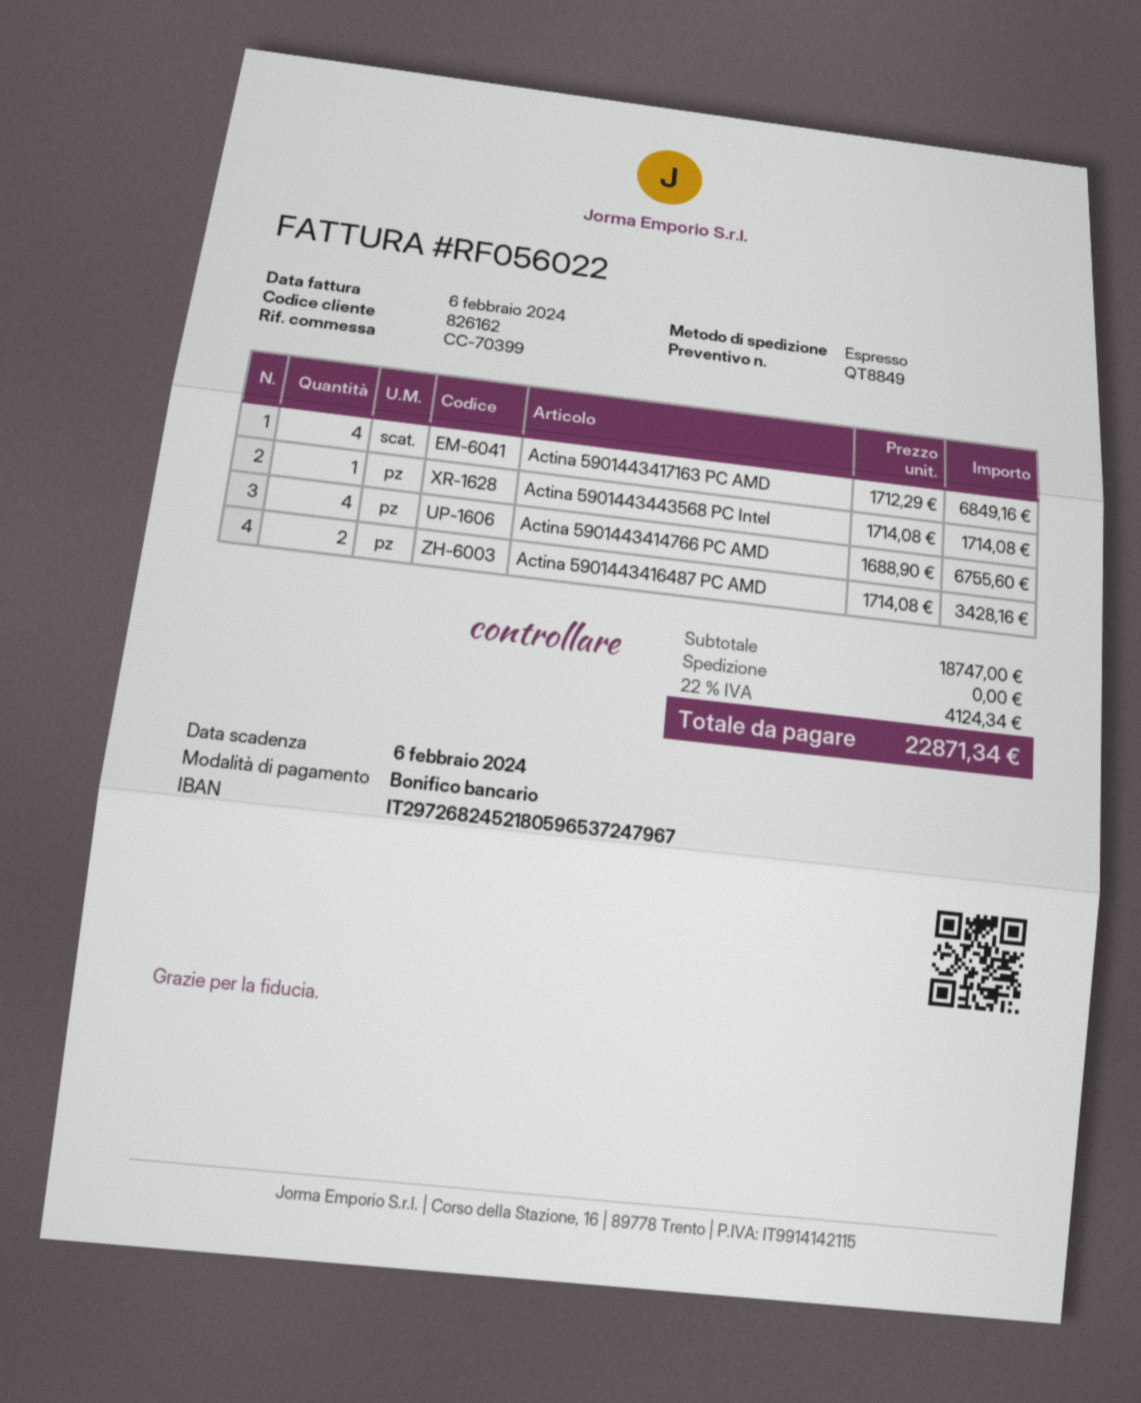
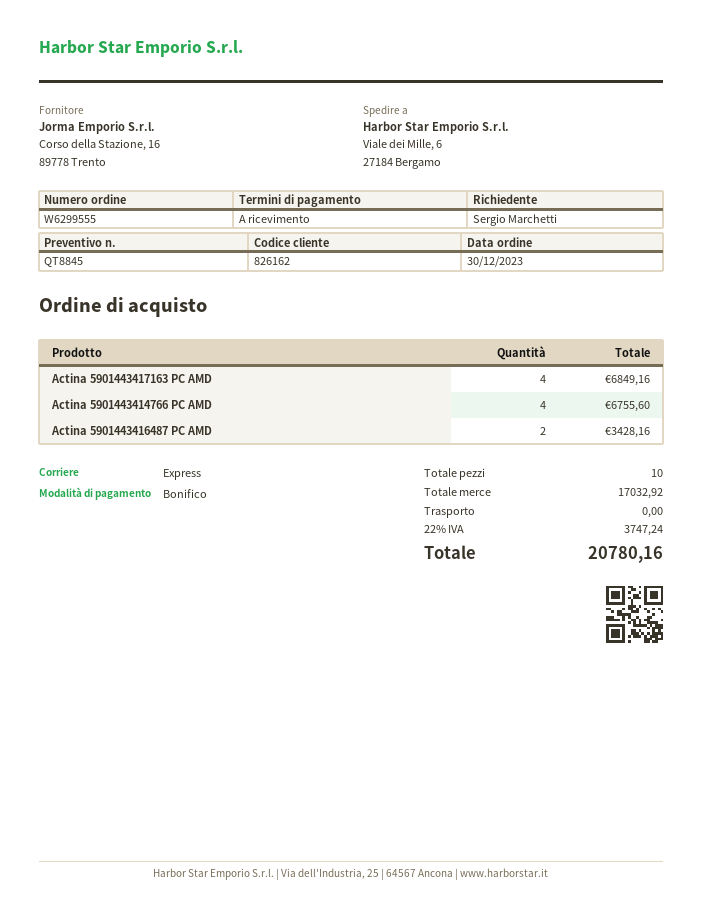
quote number: QT8849 -> QT8845
Actina 5901443443568 PC Intel: 1 for 1714.08 -> none
subtotal: 18747.00 -> 17032.92
tax: 22% = 4124.34 -> 22% = 3747.24
total: 22871.34 -> 20780.16

